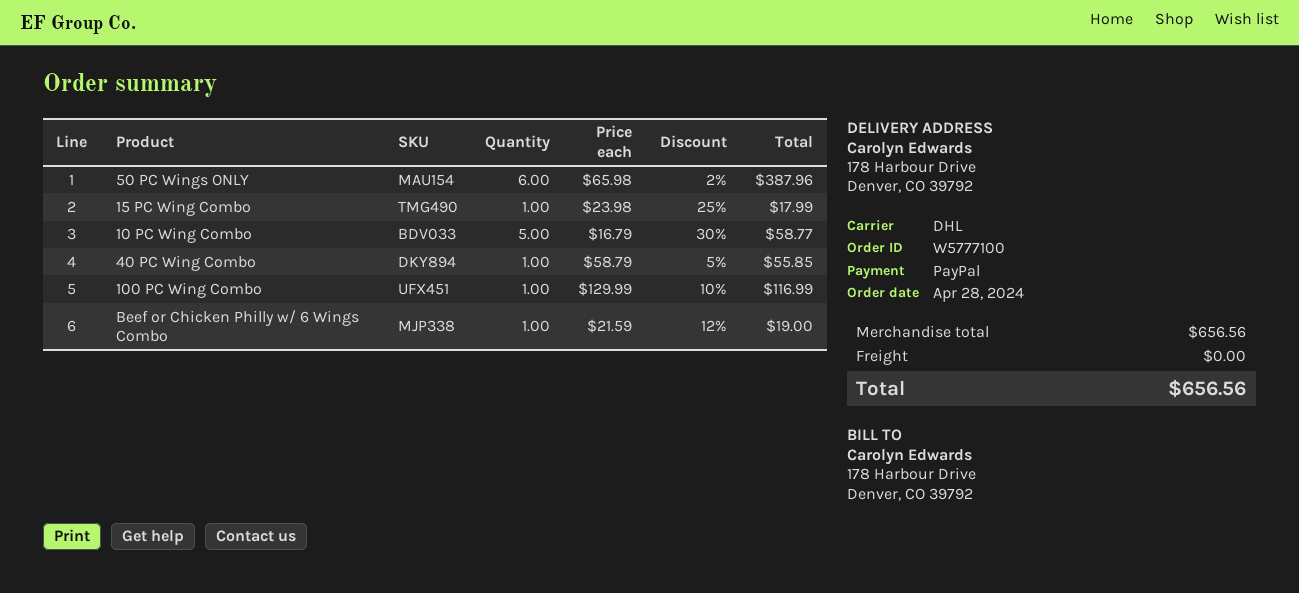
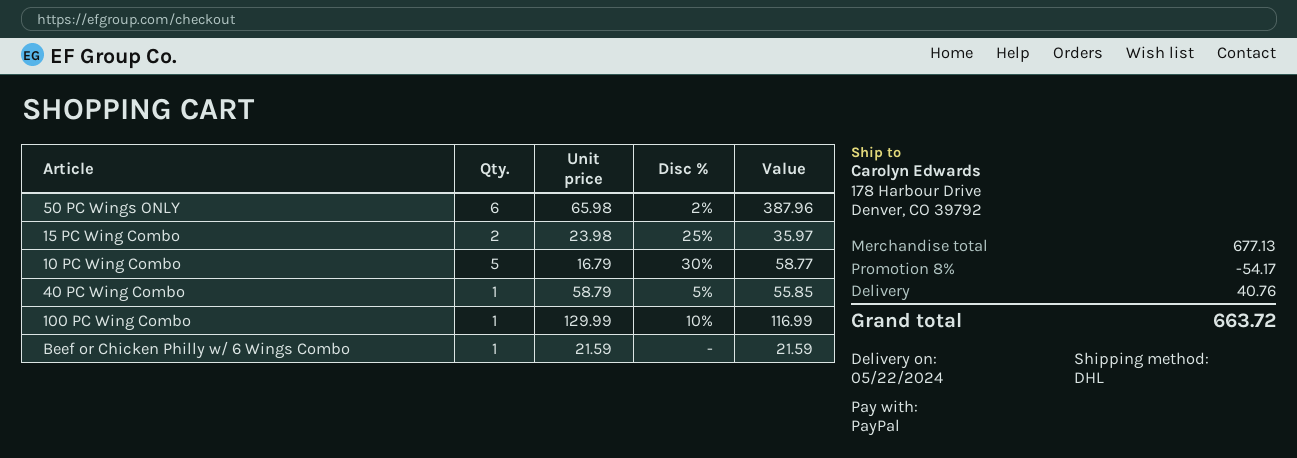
15 PC Wing Combo: 1 x 23.98 - 25% = 17.99 -> 2 x 23.98 - 25% = 35.97
Beef or Chicken Philly w/ 6 Wings Combo: 1 x 21.59 - 12% = 19.00 -> 1 x 21.59 = 21.59
subtotal: 656.56 -> 677.13
discount: none -> 8% = 54.17
shipping: 0.00 -> 40.76
total: 656.56 -> 663.72

